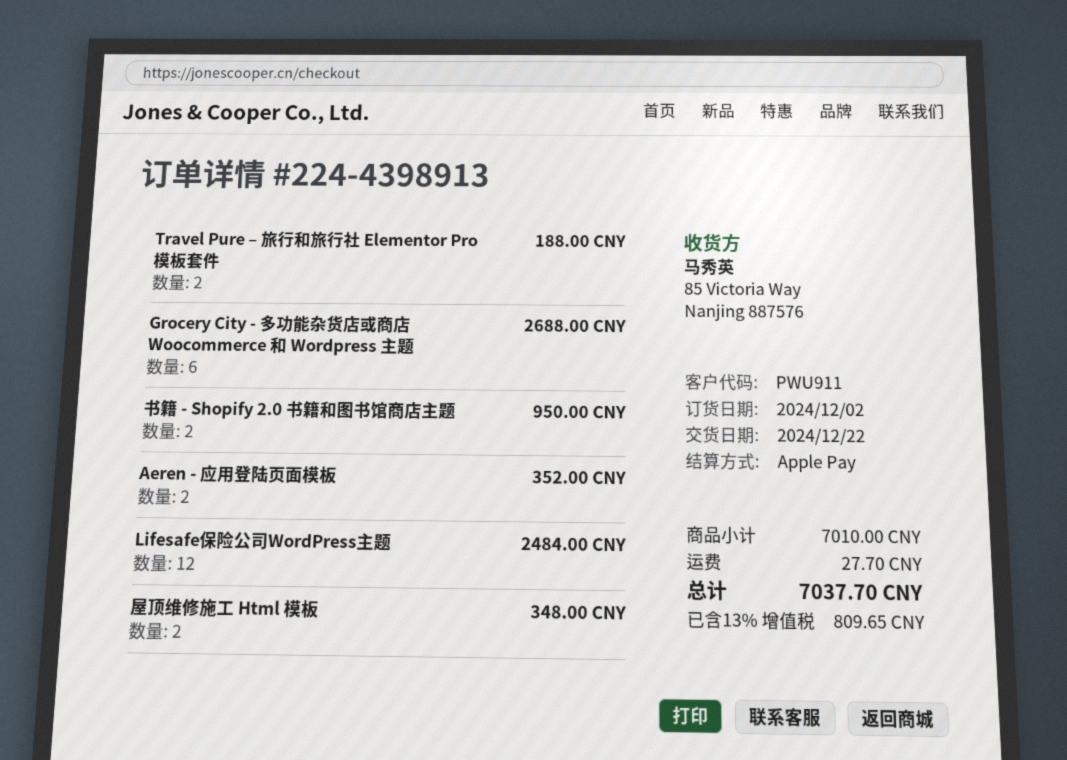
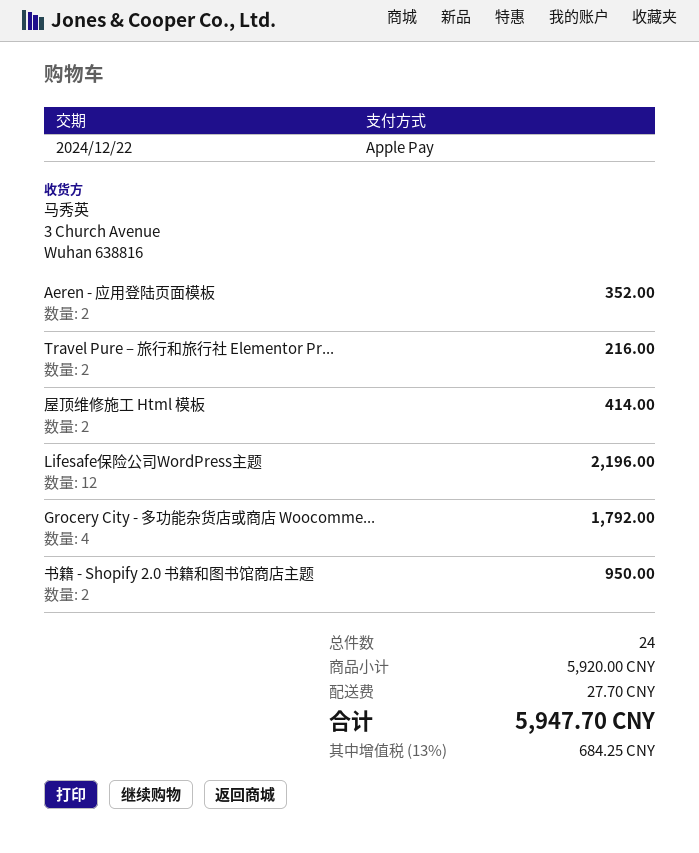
ship to: 85 Victoria Way, Nanjing 887576 -> 3 Church Avenue, Wuhan 638816
Travel Pure – 旅行和旅行社 Elementor Pro 模板套件: 2 for 188.00 -> 2 for 216.00
Grocery City - 多功能杂货店或商店 Woocommerce 和 Wordpress 主题: 6 for 2688.00 -> 4 for 1792.00
Lifesafe保险公司WordPress主题: 12 for 2484.00 -> 12 for 2196.00
屋顶维修施工 Html 模板: 2 for 348.00 -> 2 for 414.00
subtotal: 7010.00 -> 5920.00
tax: 13% = 809.65 -> 13% = 684.25
total: 7037.70 -> 5947.70

